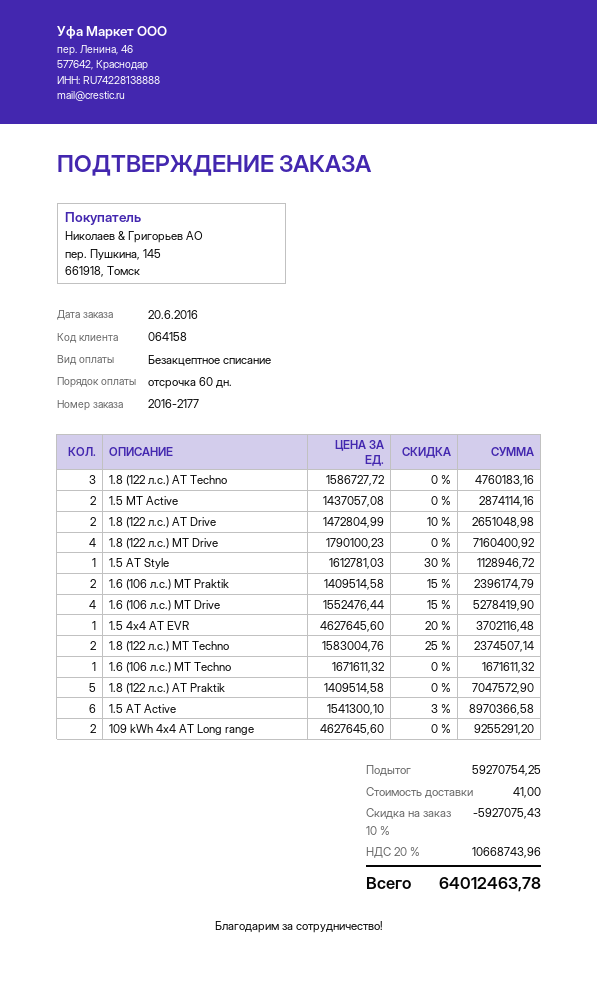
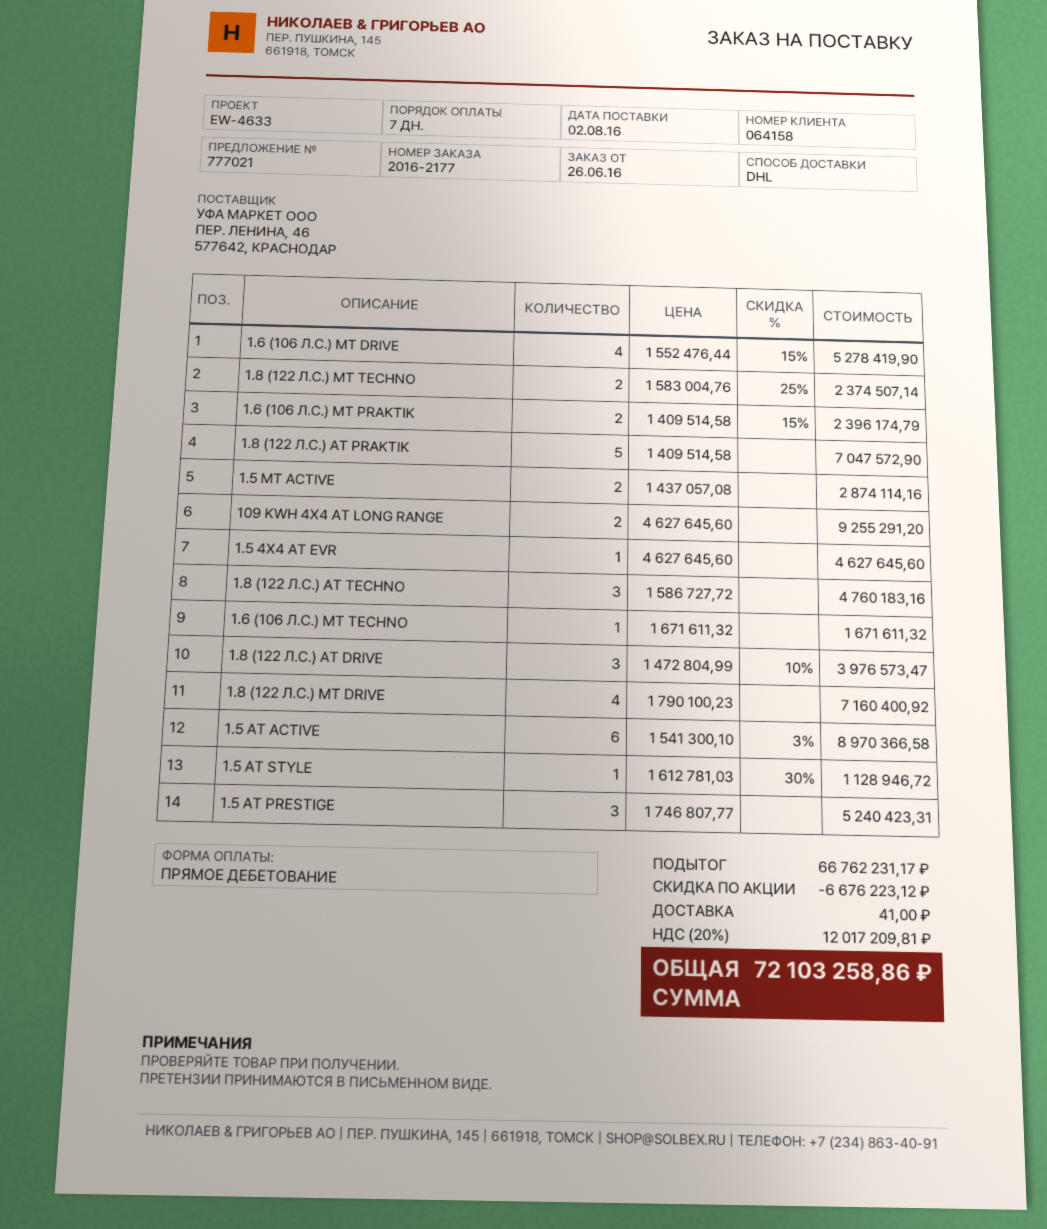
order date: 2016-06-20 -> 2016-06-26
payment terms: 60 days -> 7 days
1.8 (122 л.с.) AT Drive: 2 x 1472804.99 - 10% = 2651048.98 -> 3 x 1472804.99 - 10% = 3976573.47
1.5 4x4 AT EVR: 1 x 4627645.60 - 20% = 3702116.48 -> 1 x 4627645.60 = 4627645.60
1.5 AT PRESTIGE: none -> 3 x 1746807.77 = 5240423.31
subtotal: 59270754.25 -> 66762231.17
discount: 5927075.43 -> 6676223.12
tax: 20% = 10668743.96 -> 20% = 12017209.81
total: 64012463.78 -> 72103258.86

